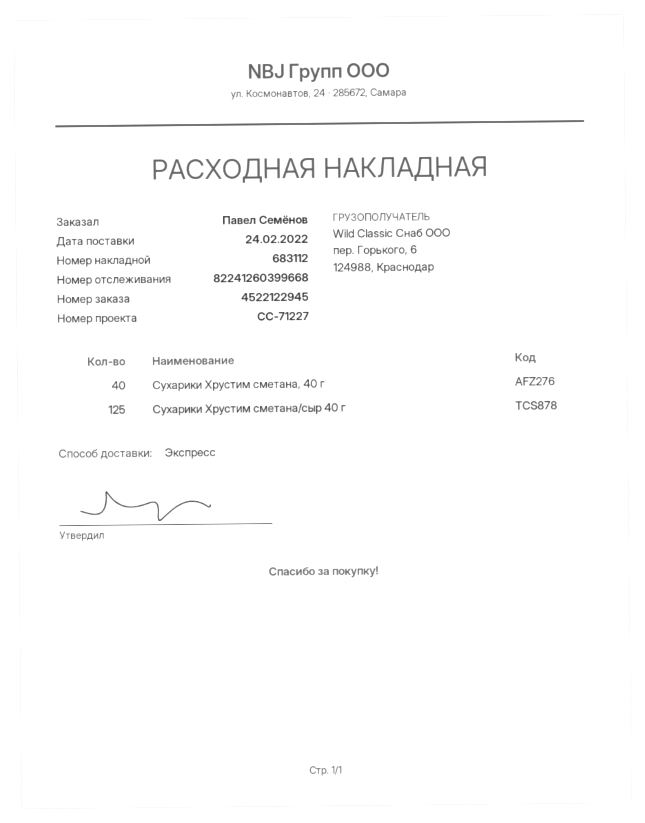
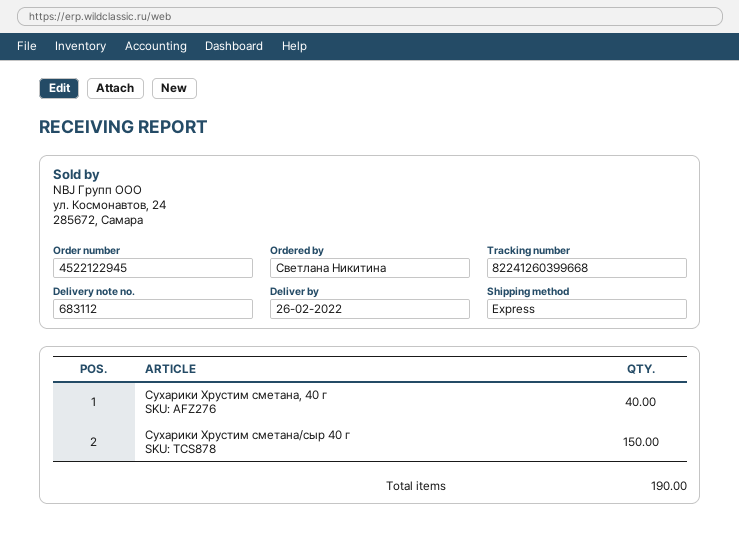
delivery date: 2022-02-24 -> 2022-02-26
ordered by: Павел Семёнов -> Светлана Никитина
Сухарики Хрустим сметана/сыр 40 г: 125 -> 150

